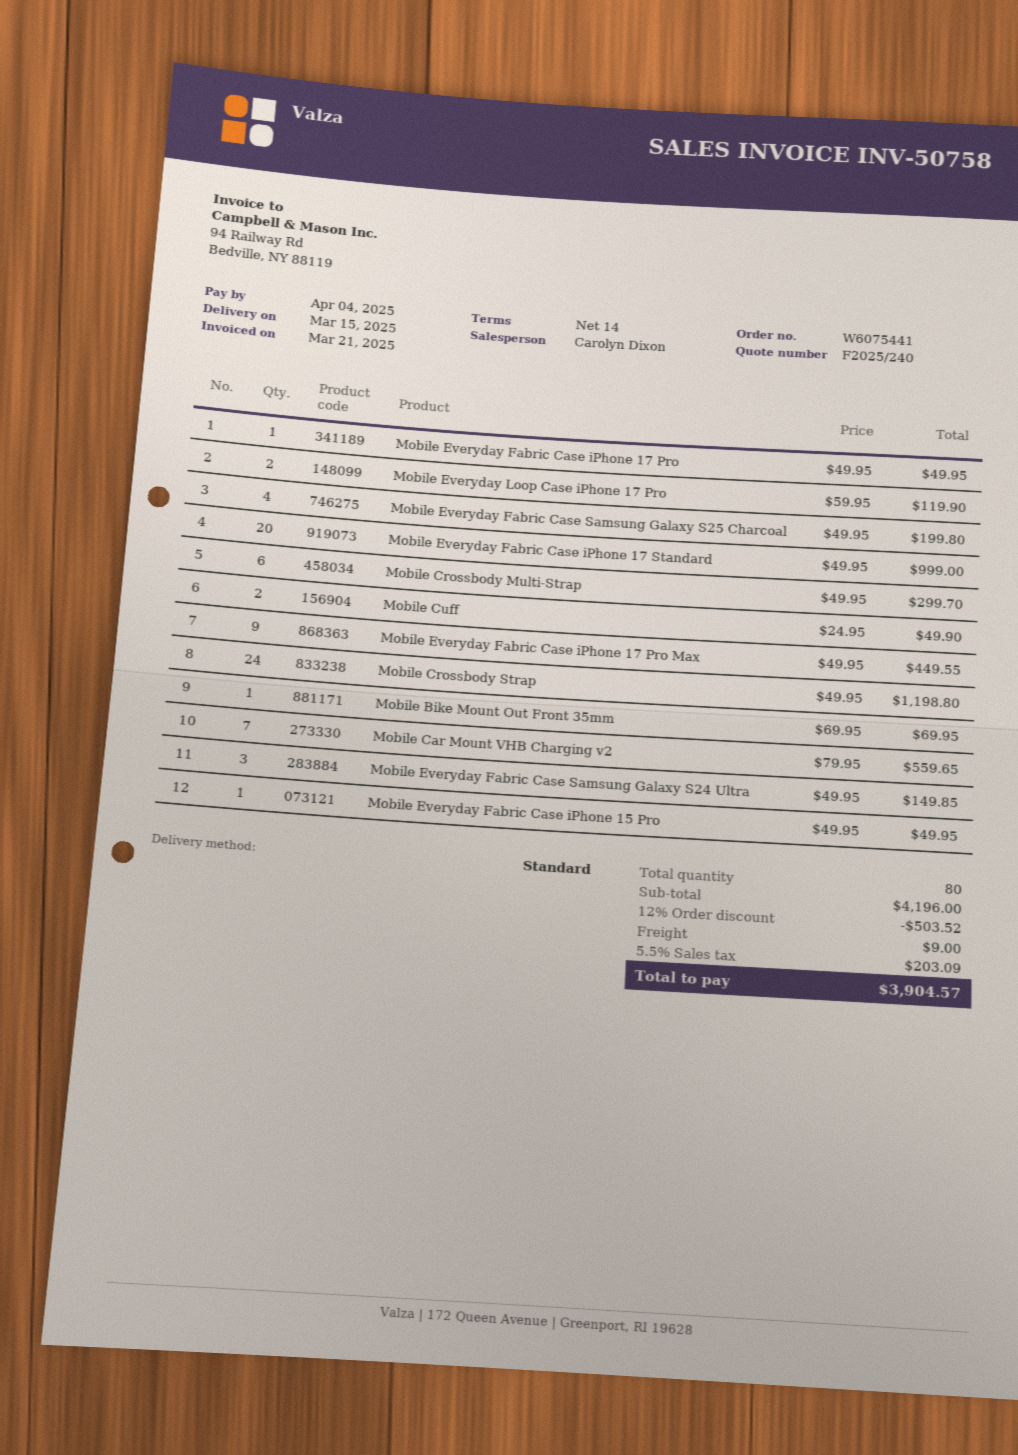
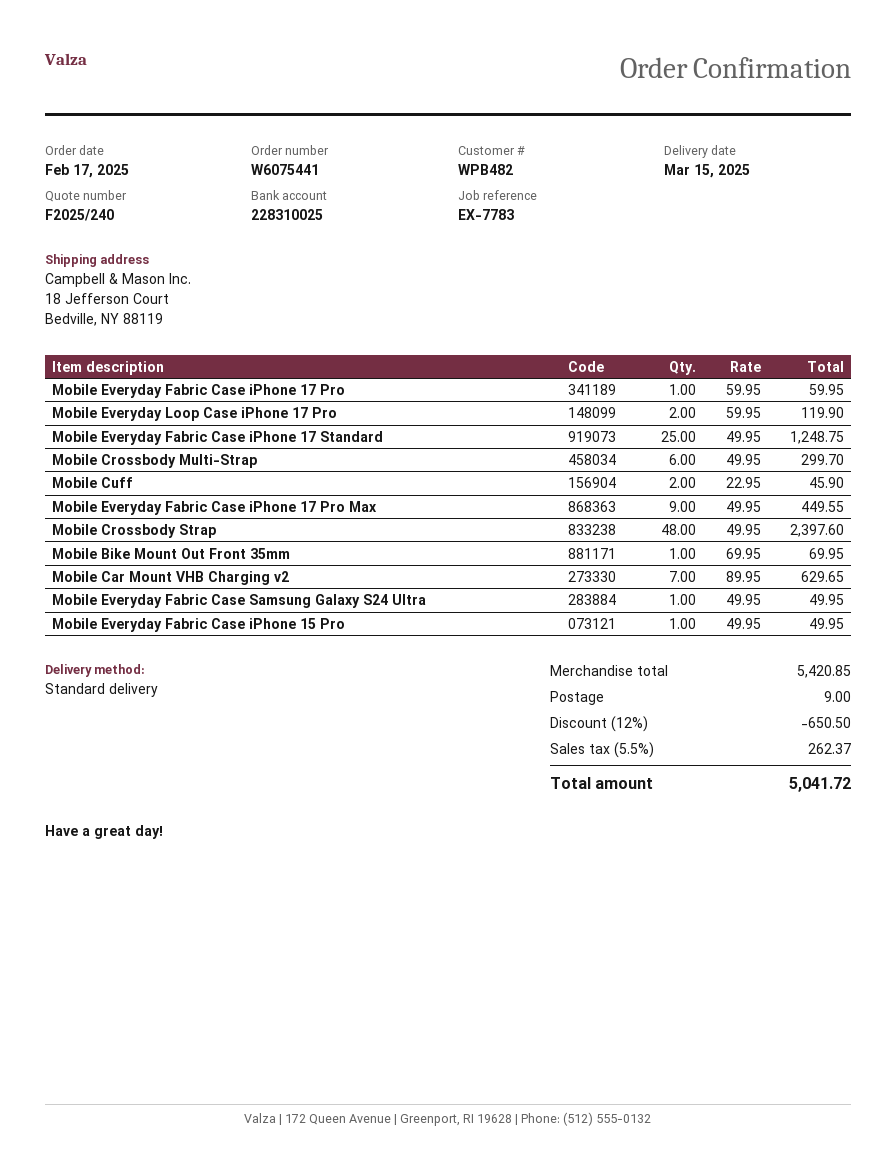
Mobile Everyday Fabric Case iPhone 17 Pro: 1 x 49.95 = 49.95 -> 1 x 59.95 = 59.95
Mobile Everyday Fabric Case Samsung Galaxy S25 Charcoal: 4 x 49.95 = 199.80 -> none
Mobile Everyday Fabric Case iPhone 17 Standard: 20 x 49.95 = 999.00 -> 25 x 49.95 = 1248.75
Mobile Cuff: 2 x 24.95 = 49.90 -> 2 x 22.95 = 45.90
Mobile Crossbody Strap: 24 x 49.95 = 1198.80 -> 48 x 49.95 = 2397.60
Mobile Car Mount VHB Charging v2: 7 x 79.95 = 559.65 -> 7 x 89.95 = 629.65
Mobile Everyday Fabric Case Samsung Galaxy S24 Ultra: 3 x 49.95 = 149.85 -> 1 x 49.95 = 49.95
subtotal: 4196.00 -> 5420.85
discount: 12% = 503.52 -> 12% = 650.50
tax: 5.5% = 203.09 -> 5.5% = 262.37
total: 3904.57 -> 5041.72

